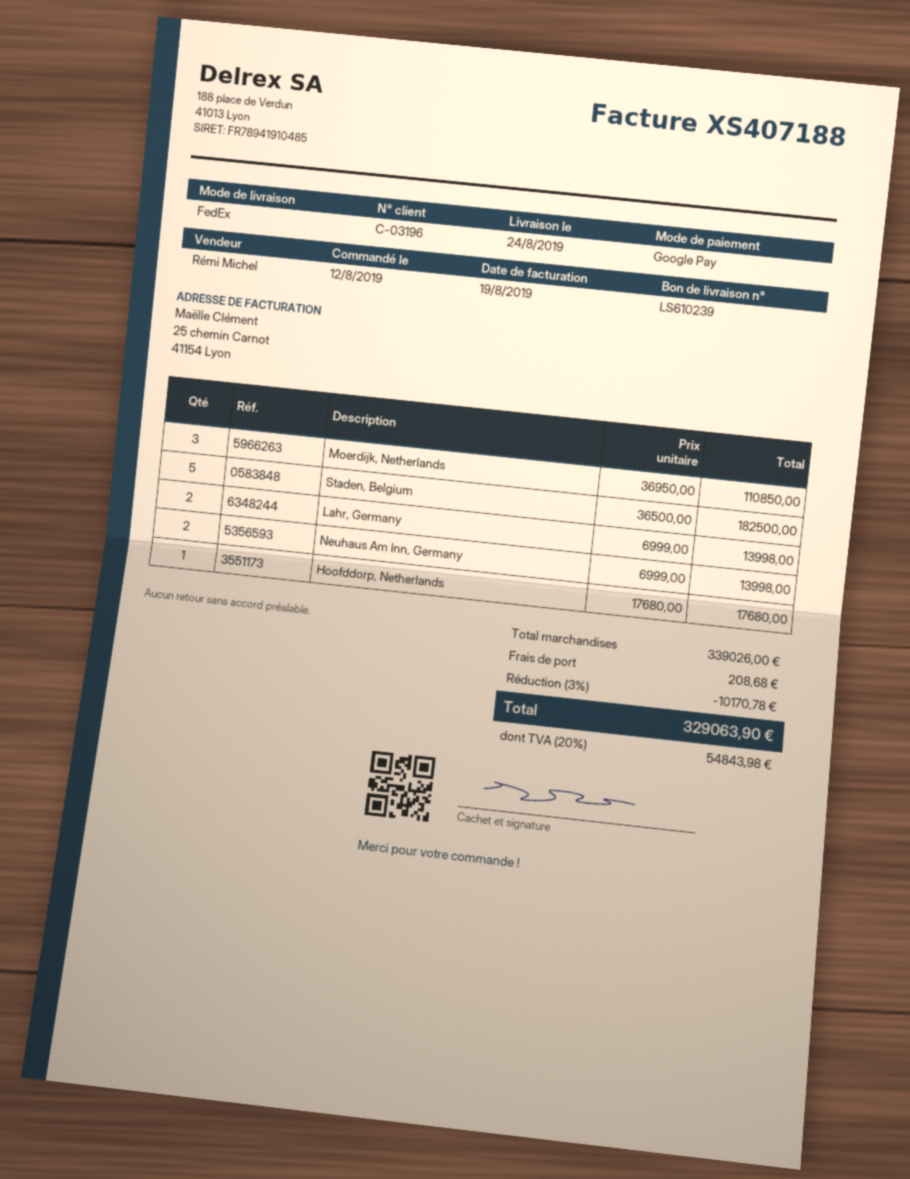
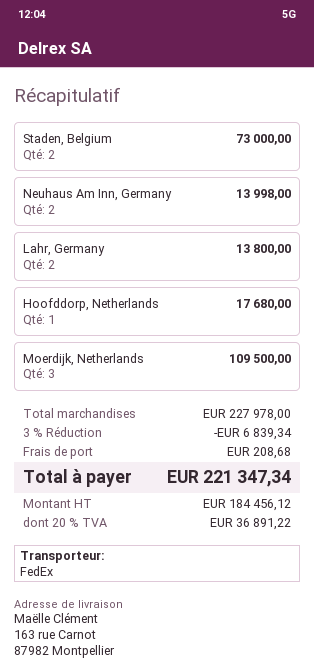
Moerdijk, Netherlands: 3 for 110850.00 -> 3 for 109500.00
Staden, Belgium: 5 for 182500.00 -> 2 for 73000.00
Lahr, Germany: 2 for 13998.00 -> 2 for 13800.00
subtotal: 339026.00 -> 227978.00
discount: 3% = 10170.78 -> 3% = 6839.34
tax: 20% = 54843.98 -> 20% = 36891.22
total: 329063.90 -> 221347.34

